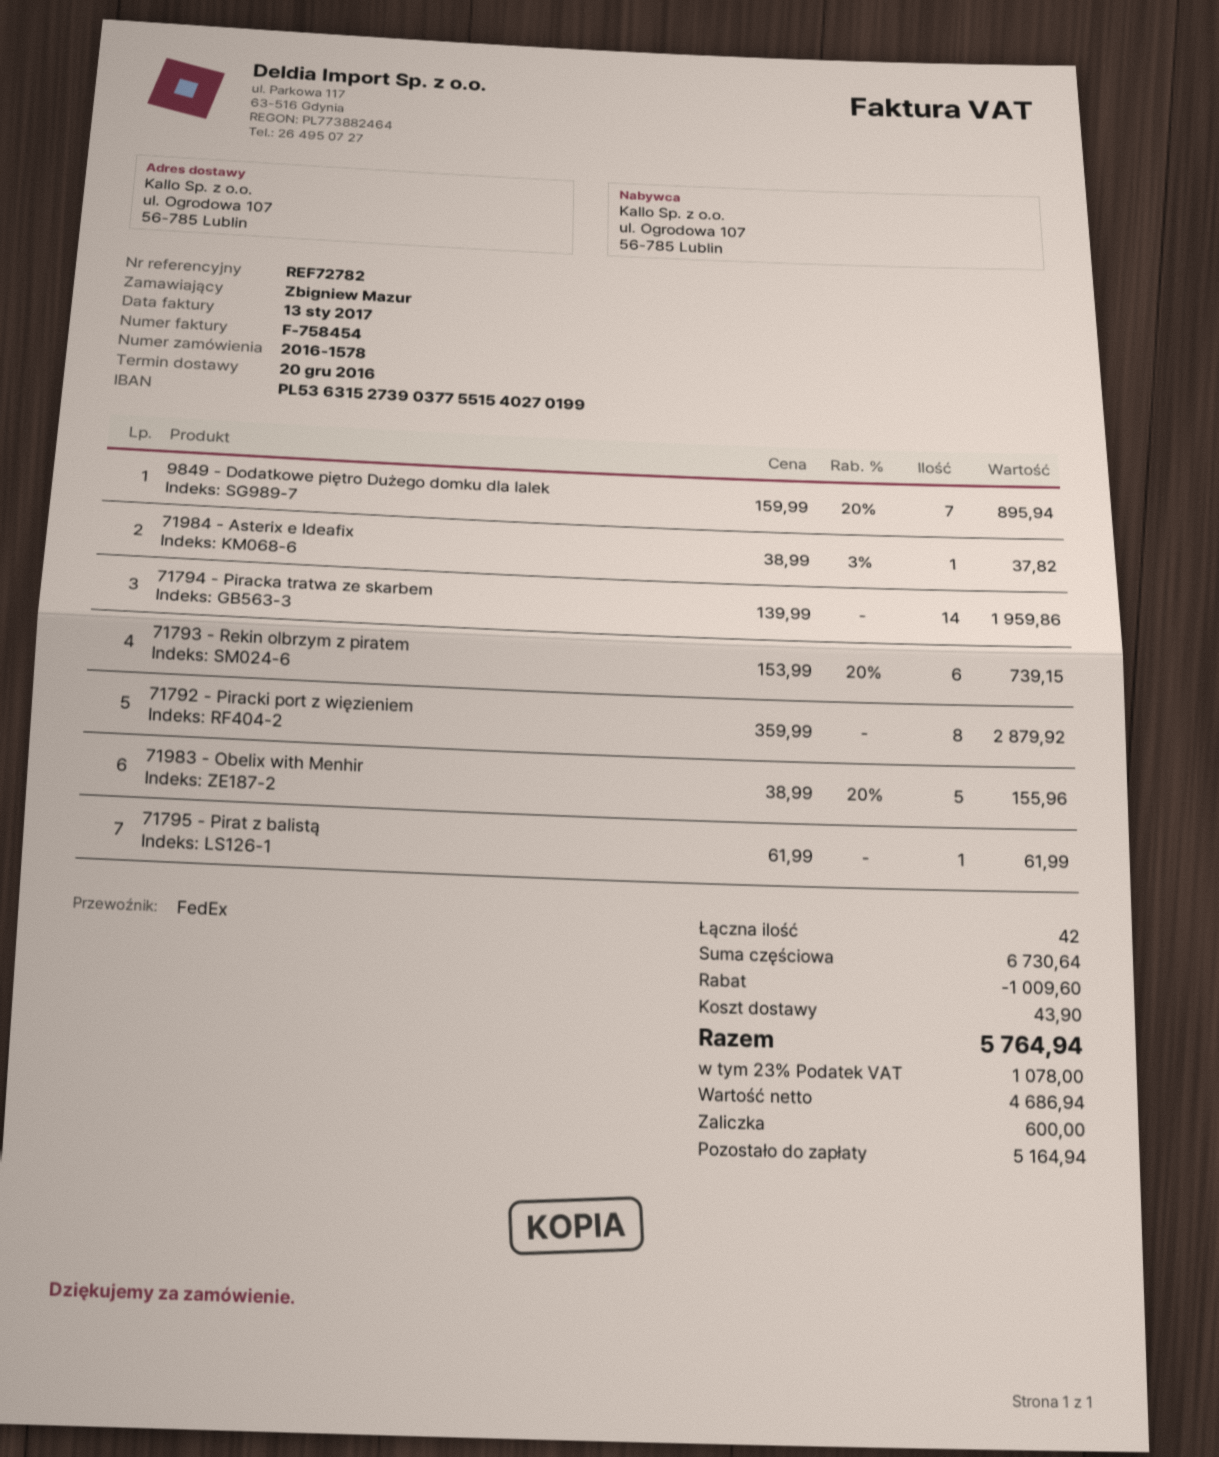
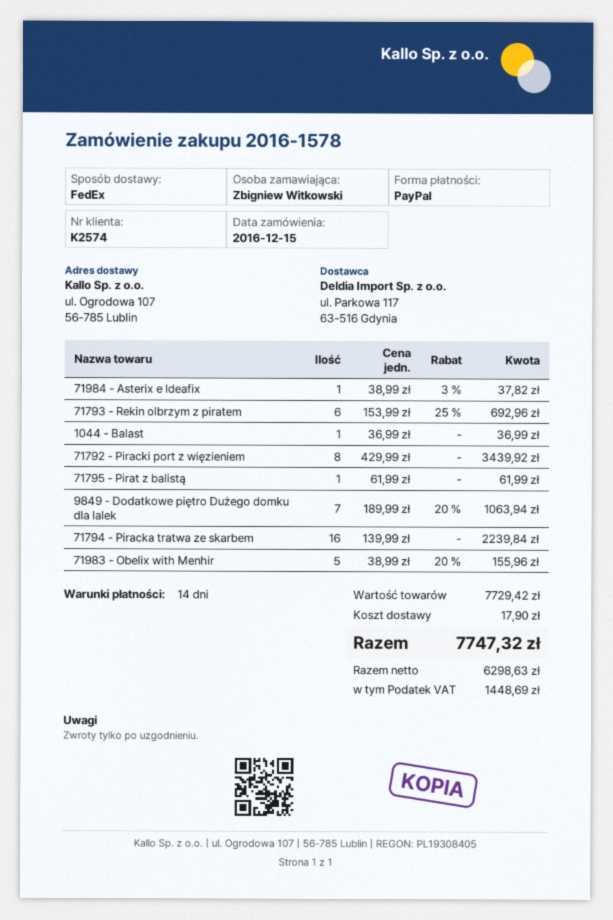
ordered by: Zbigniew Mazur -> Zbigniew Witkowski
9849 - Dodatkowe piętro Dużego domku dla lalek: 7 x 159.99 - 20% = 895.94 -> 7 x 189.99 - 20% = 1063.94
71794 - Piracka tratwa ze skarbem: 14 x 139.99 = 1959.86 -> 16 x 139.99 = 2239.84
71793 - Rekin olbrzym z piratem: 6 x 153.99 - 20% = 739.15 -> 6 x 153.99 - 25% = 692.96
71792 - Piracki port z więzieniem: 8 x 359.99 = 2879.92 -> 8 x 429.99 = 3439.92
1044 - Balast: none -> 1 x 36.99 = 36.99
subtotal: 6730.64 -> 7729.42
discount: 1009.60 -> none
shipping: 43.90 -> 17.90
net: 4686.94 -> 6298.63
tax: 1078.00 -> 1448.69
total: 5764.94 -> 7747.32

